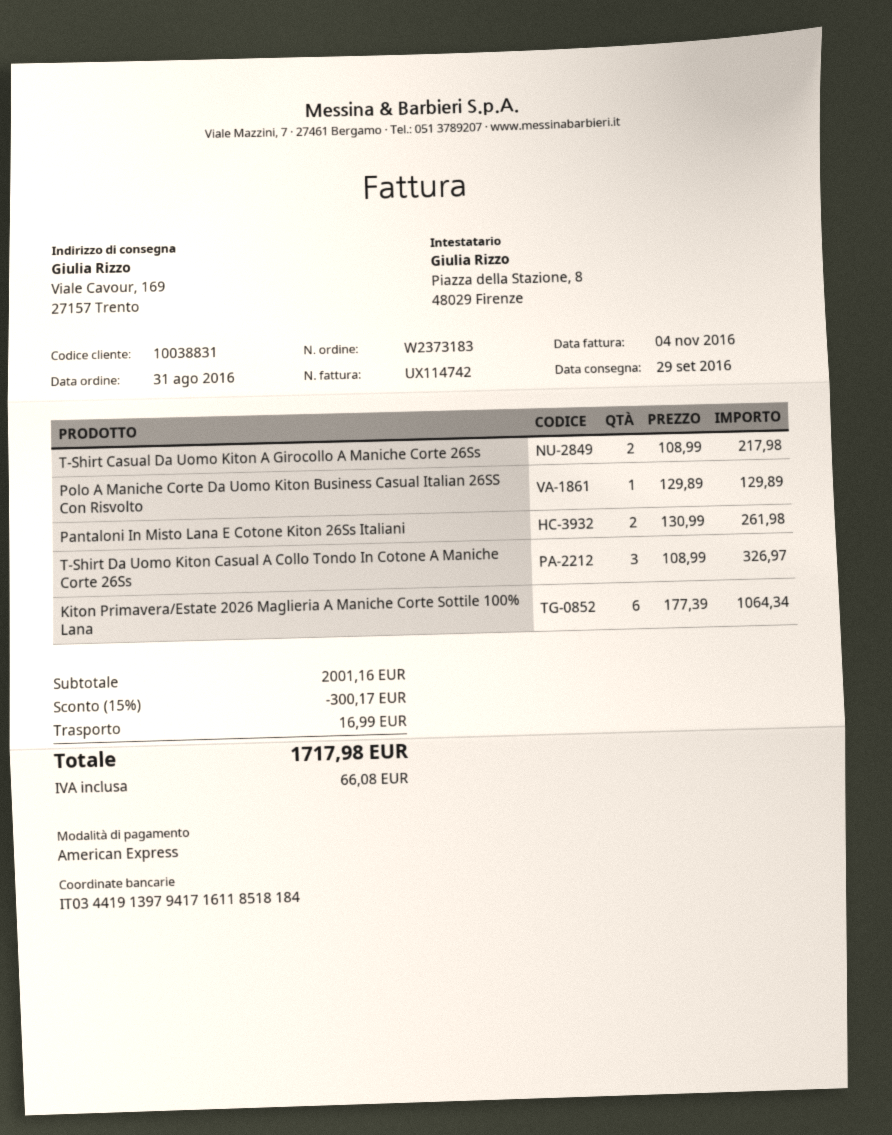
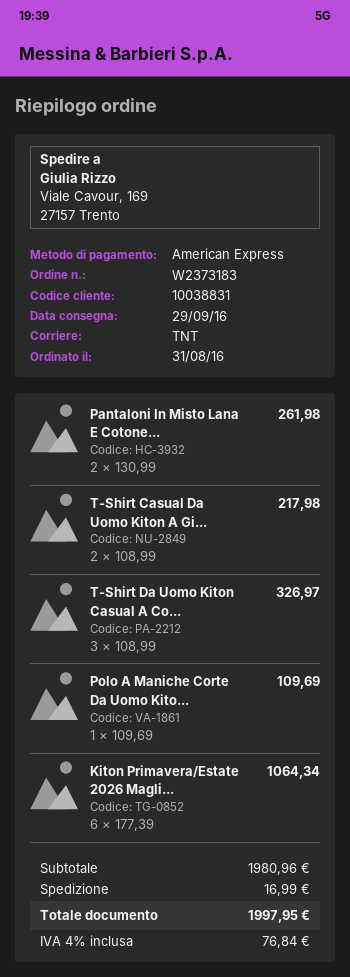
Polo A Maniche Corte Da Uomo Kiton Business Casual Italian 26SS Con Risvolto: 1 x 129.89 = 129.89 -> 1 x 109.69 = 109.69
subtotal: 2001.16 -> 1980.96
discount: 15% = 300.17 -> none
tax: 66.08 -> 76.84
total: 1717.98 -> 1997.95

